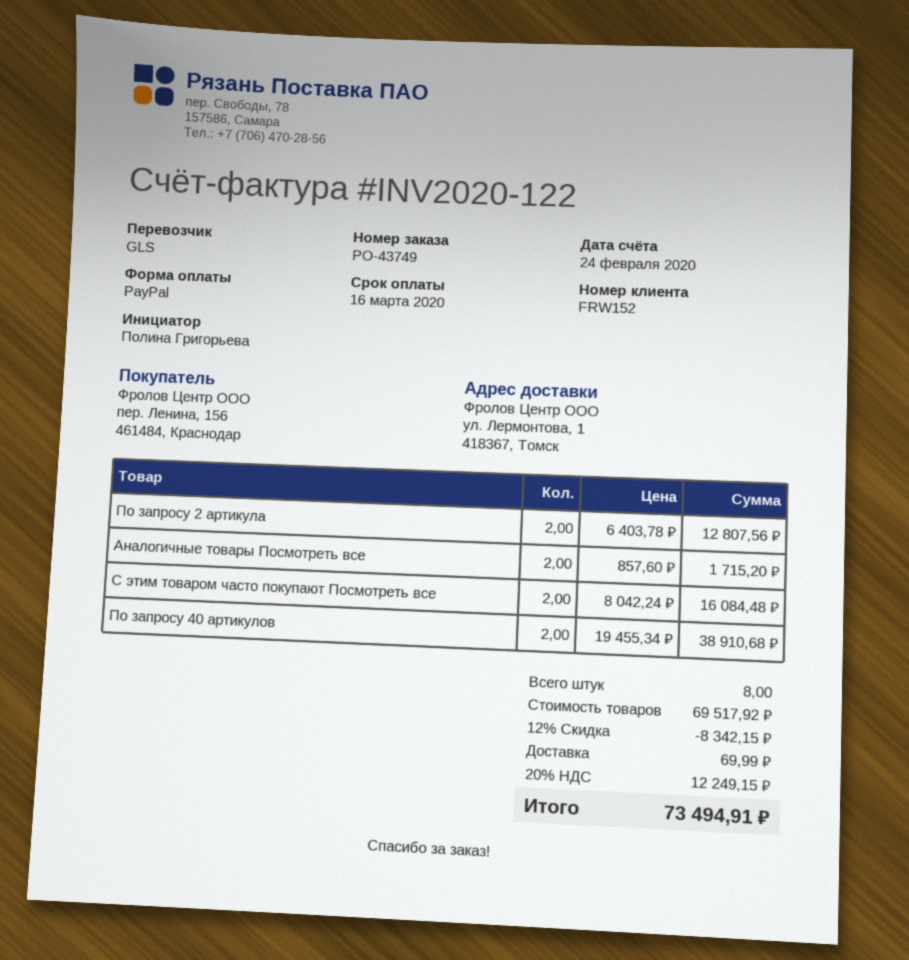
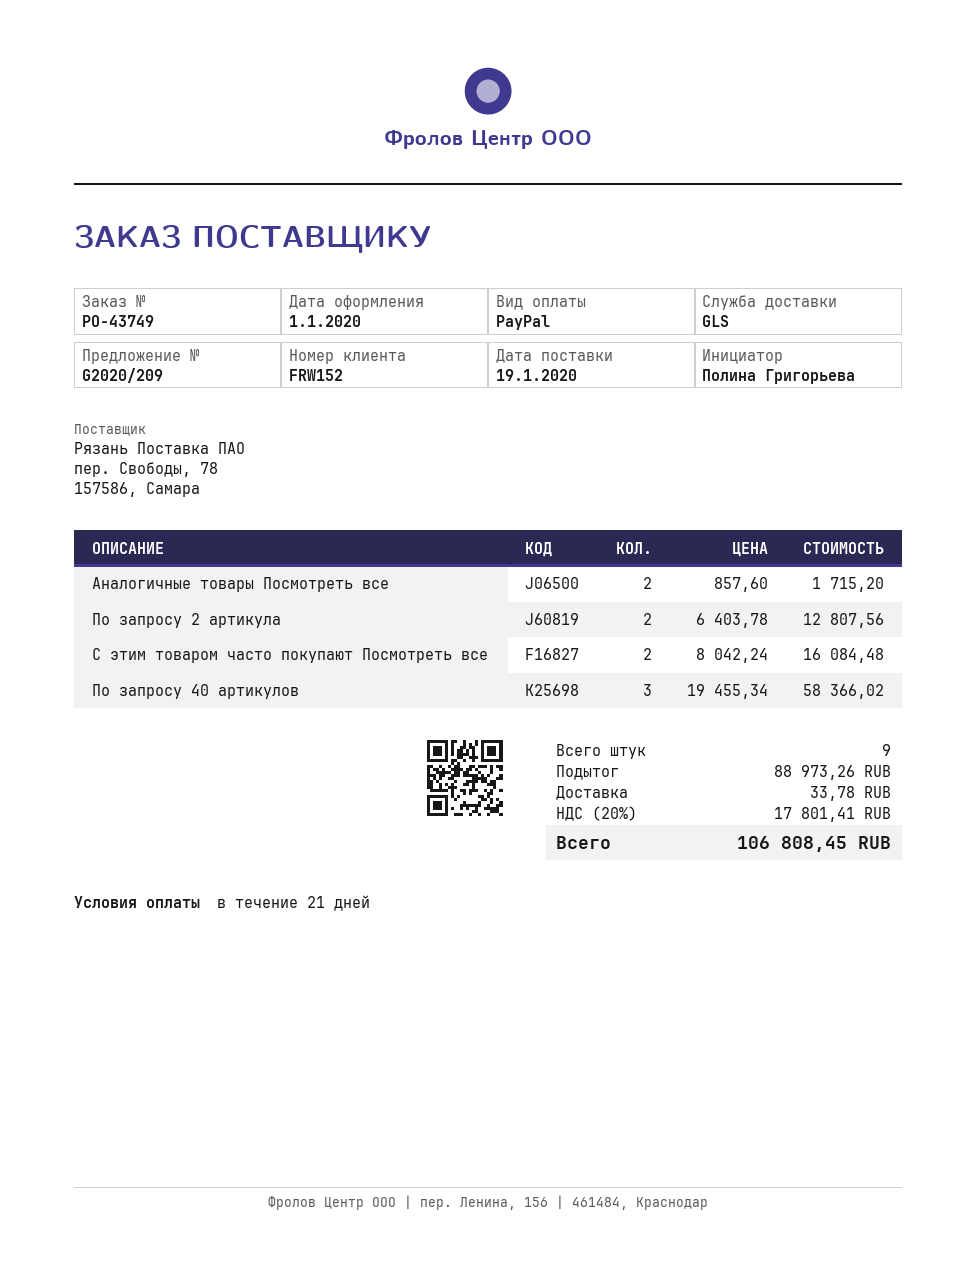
По запросу 40 артикулов: 2 x 19455.34 = 38910.68 -> 3 x 19455.34 = 58366.02
total quantity: 8 -> 9
subtotal: 69517.92 -> 88973.26
discount: 12% = 8342.15 -> none
shipping: 69.99 -> 33.78
tax: 20% = 12249.15 -> 20% = 17801.41
total: 73494.91 -> 106808.45

